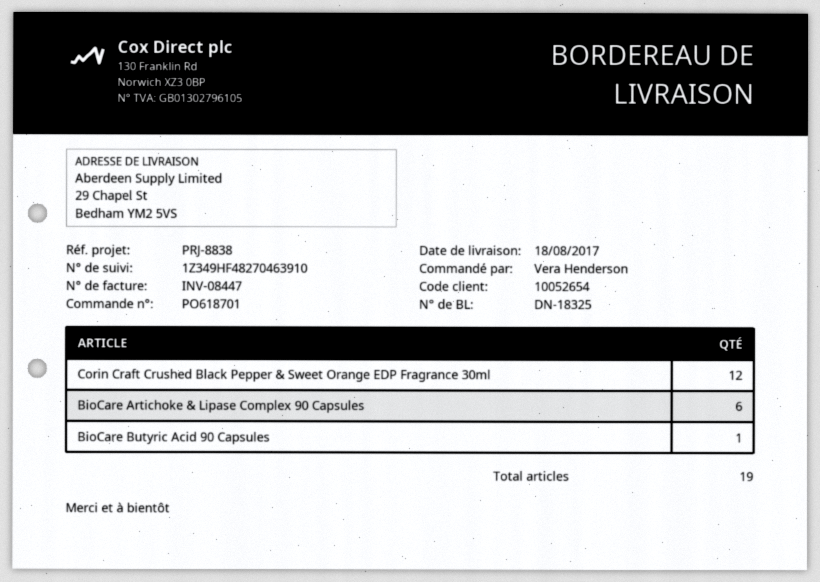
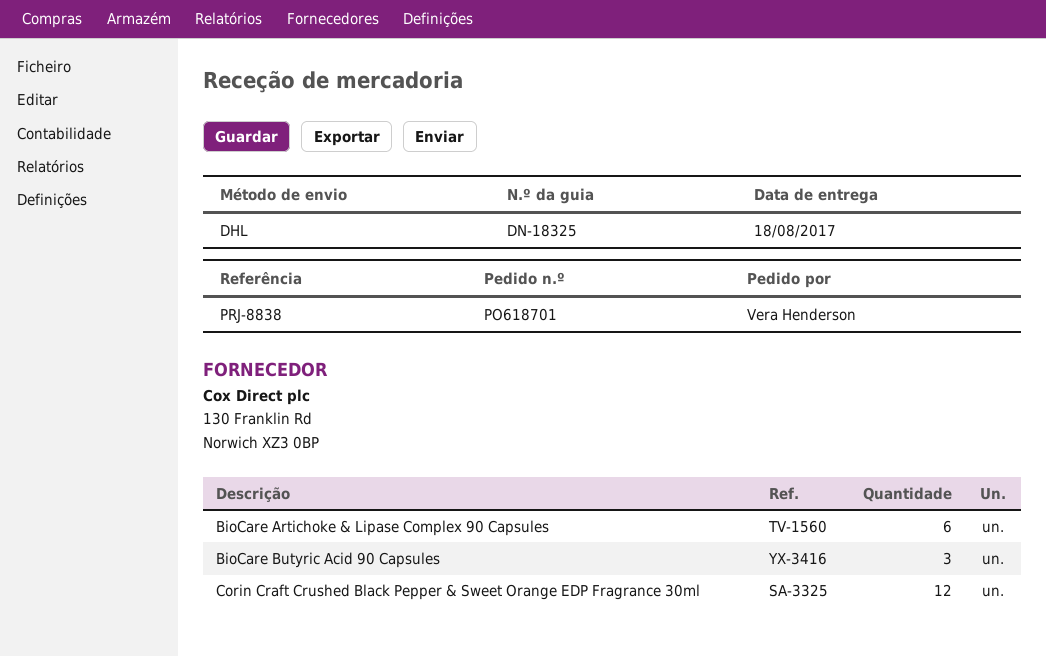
BioCare Butyric Acid 90 Capsules: 1 -> 3

